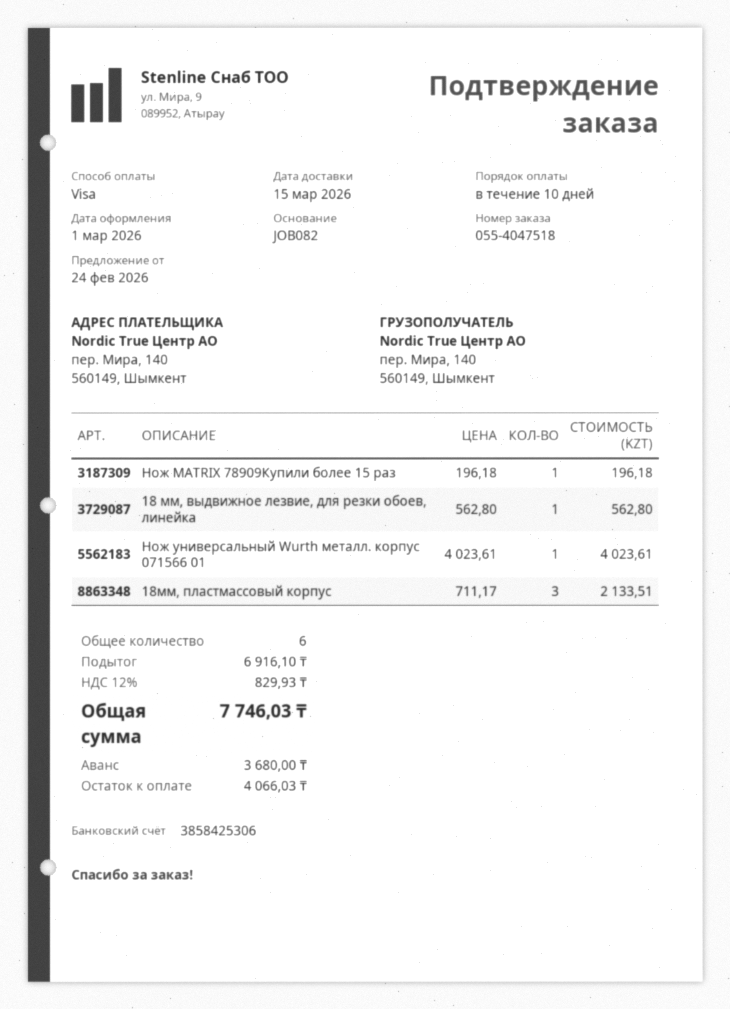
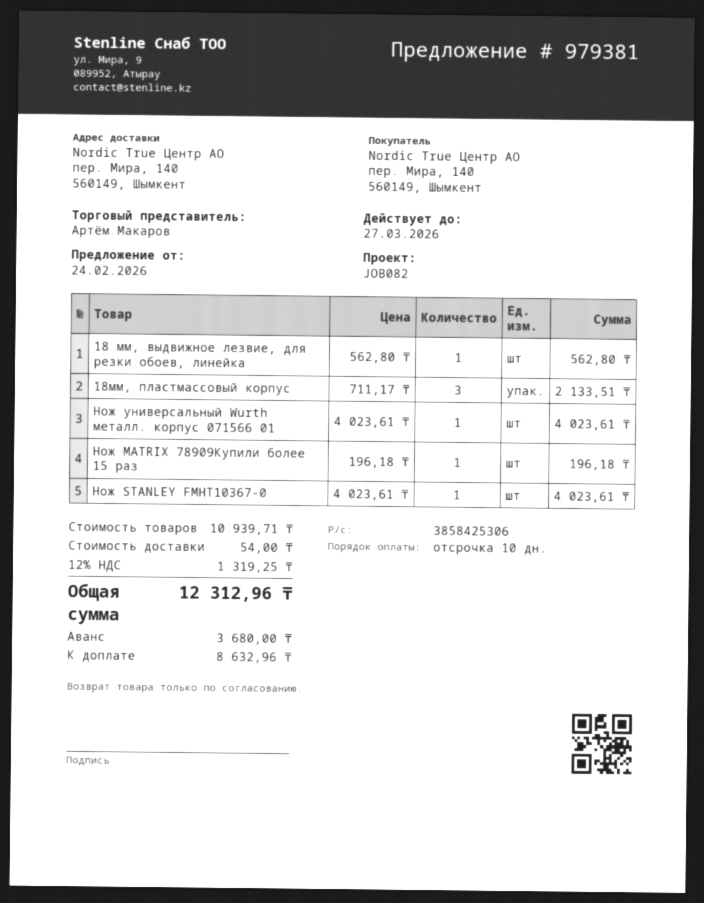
Нож STANLEY FMHT10367-0: none -> 1 x 4023.61 = 4023.61
subtotal: 6916.10 -> 10939.71
shipping: none -> 54.00
tax: 12% = 829.93 -> 12% = 1319.25
total: 7746.03 -> 12312.96
balance: 4066.03 -> 8632.96

